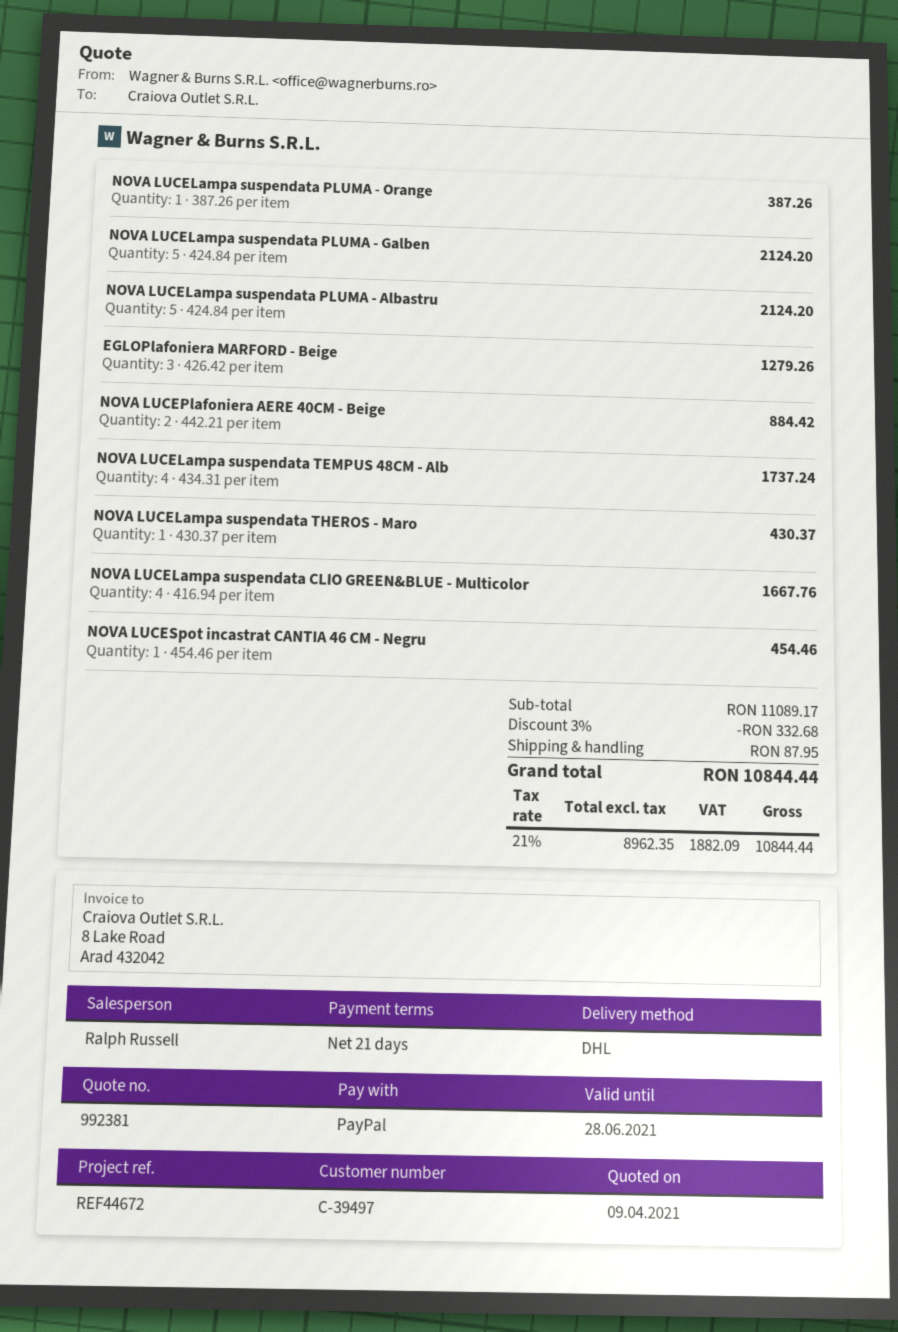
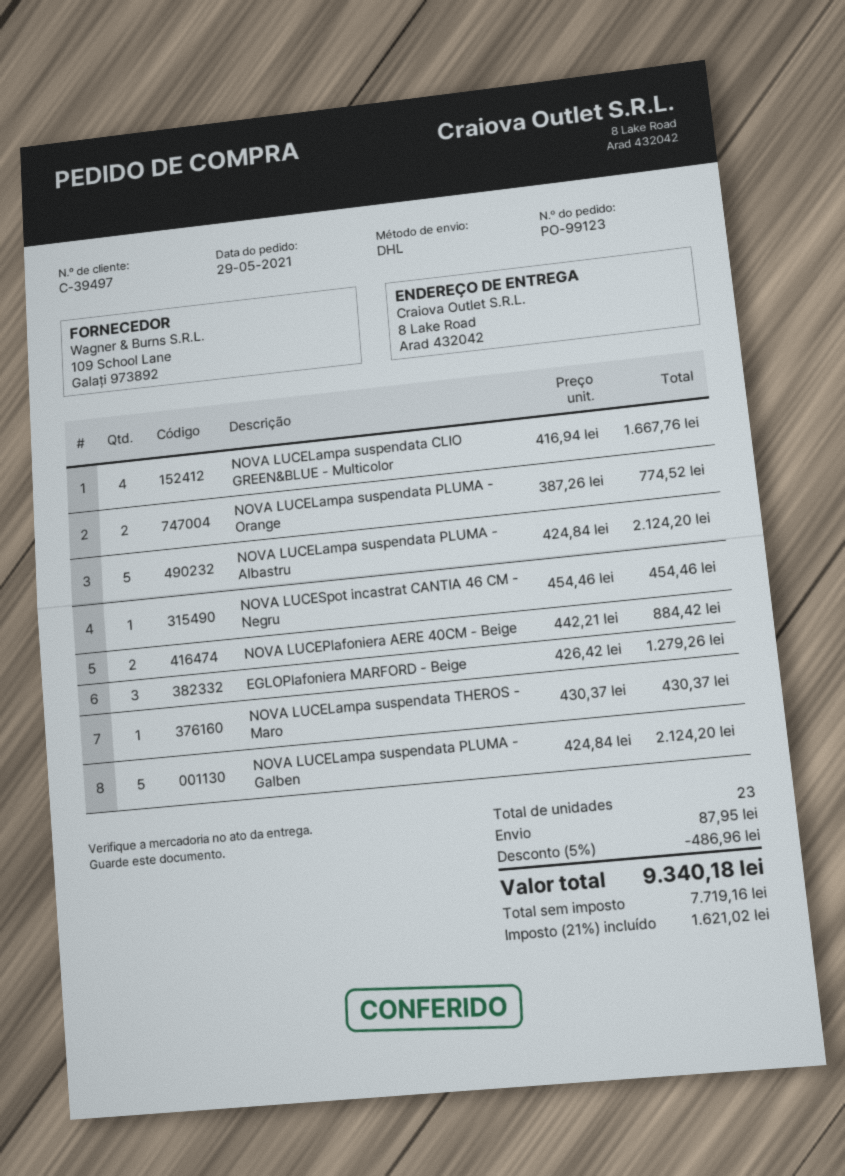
NOVA LUCELampa suspendata PLUMA - Orange: 1 x 387.26 = 387.26 -> 2 x 387.26 = 774.52
NOVA LUCELampa suspendata TEMPUS 48CM - Alb: 4 x 434.31 = 1737.24 -> none
discount: 3% = 332.68 -> 5% = 486.96
net: 8962.35 -> 7719.16
tax: 21% = 1882.09 -> 21% = 1621.02
total: 10844.44 -> 9340.18

